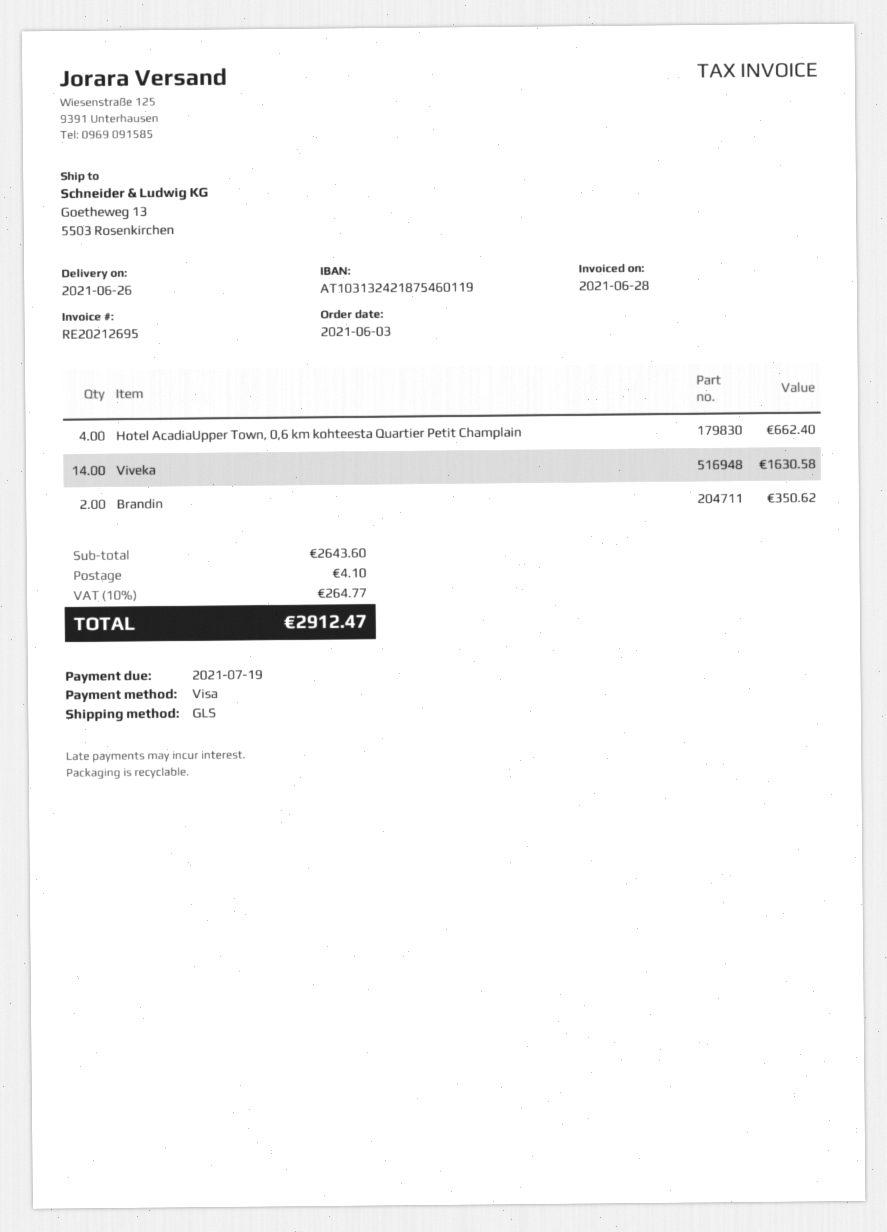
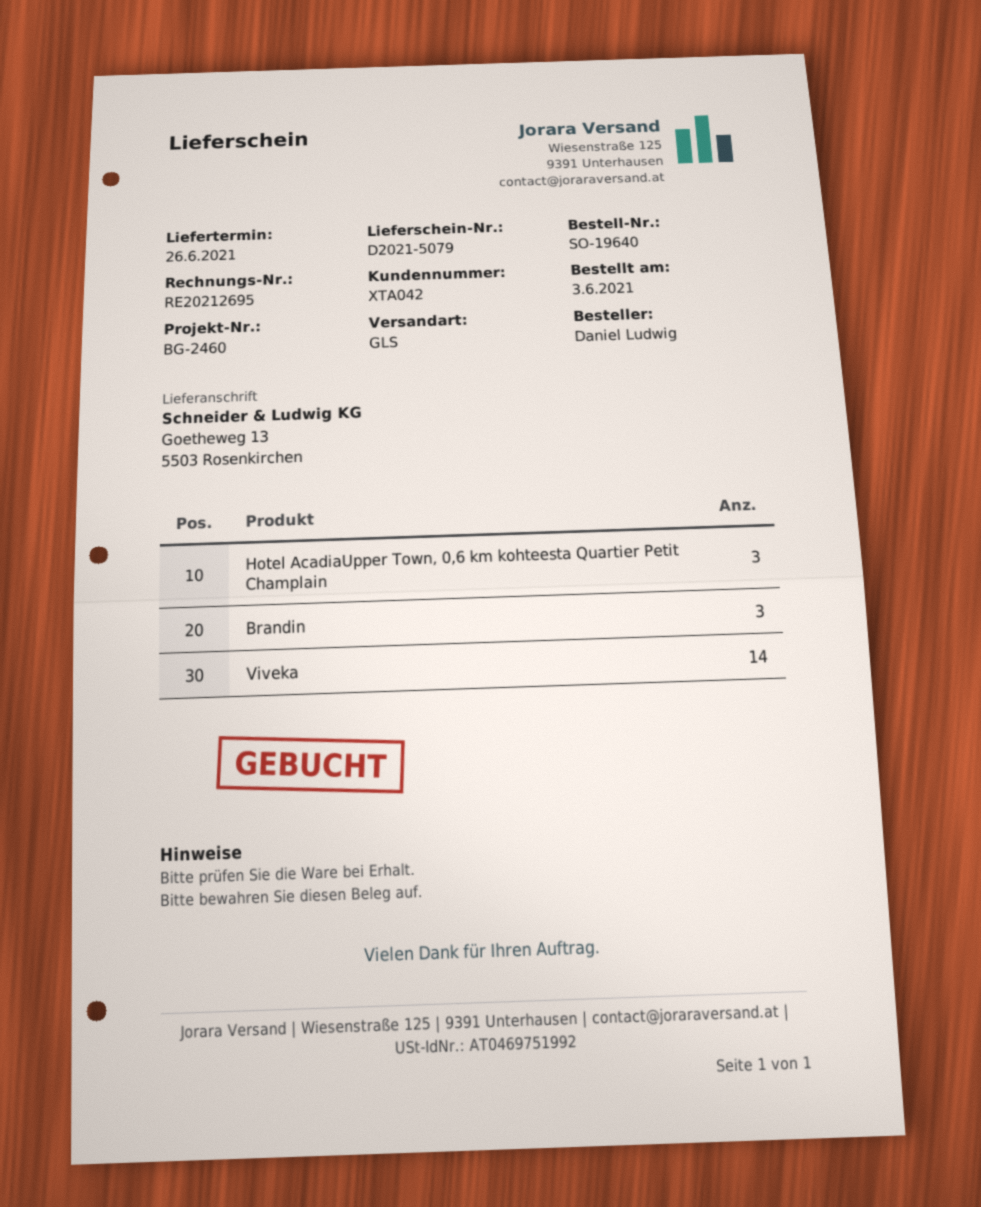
Hotel AcadiaUpper Town, 0,6 km kohteesta Quartier Petit Champlain: 4 -> 3
Brandin: 2 -> 3

